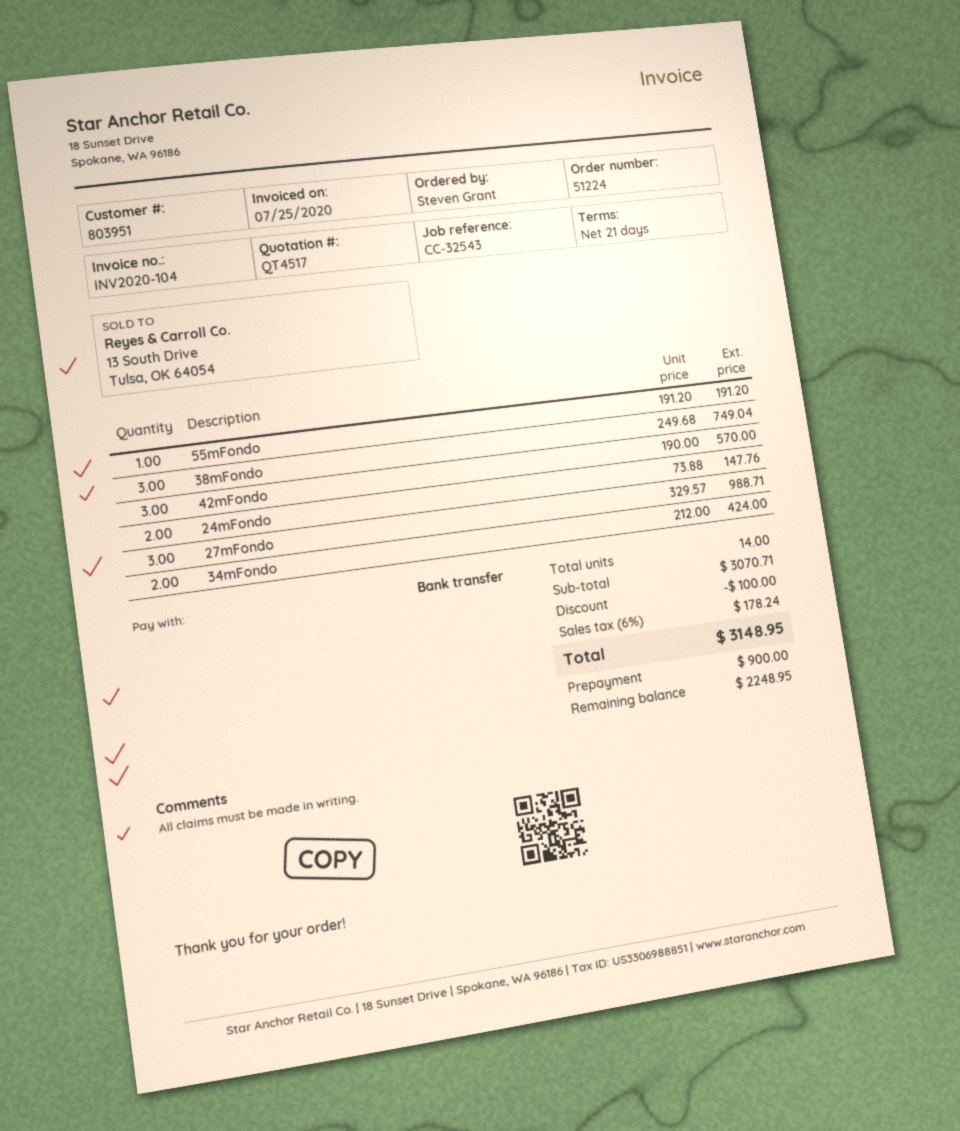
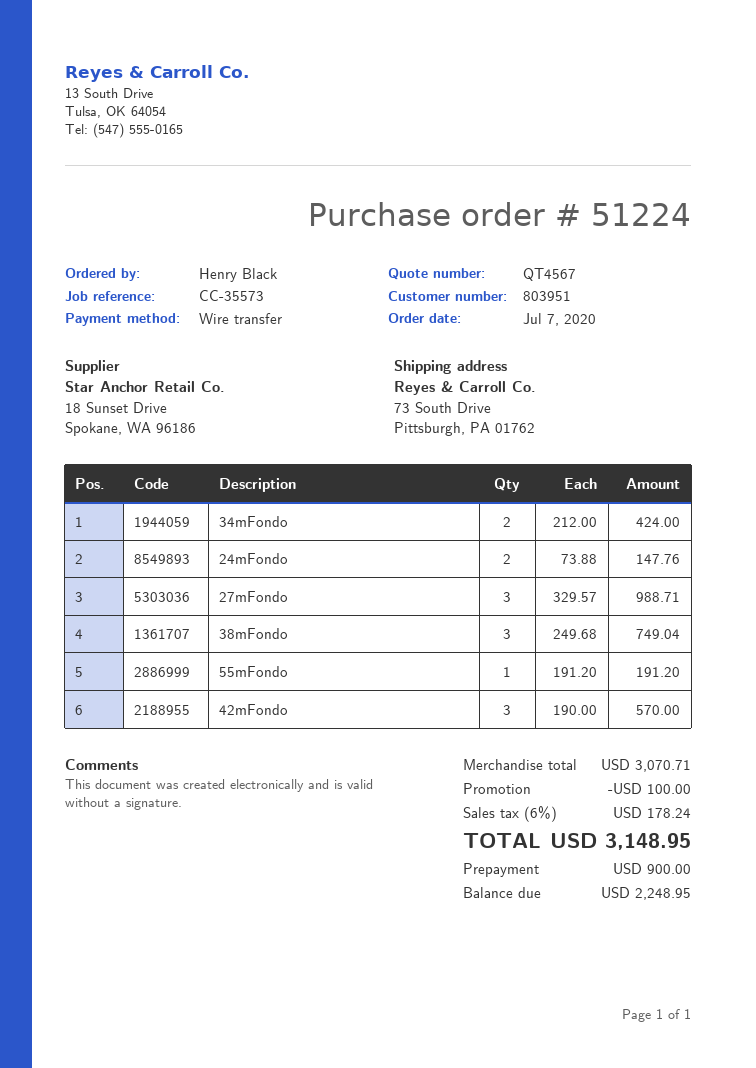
quote number: QT4517 -> QT4567
reference: CC-32543 -> CC-35573
ordered by: Steven Grant -> Henry Black

